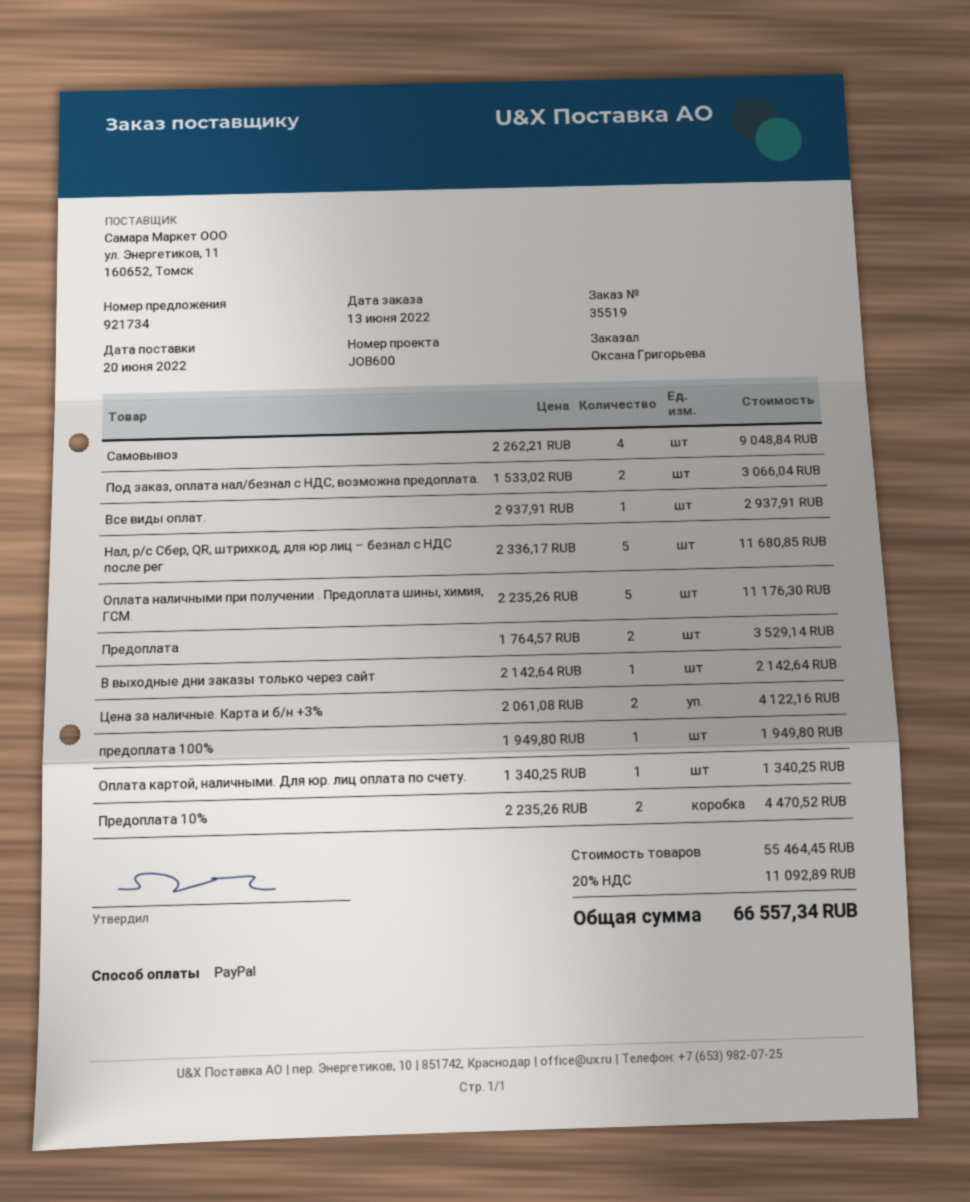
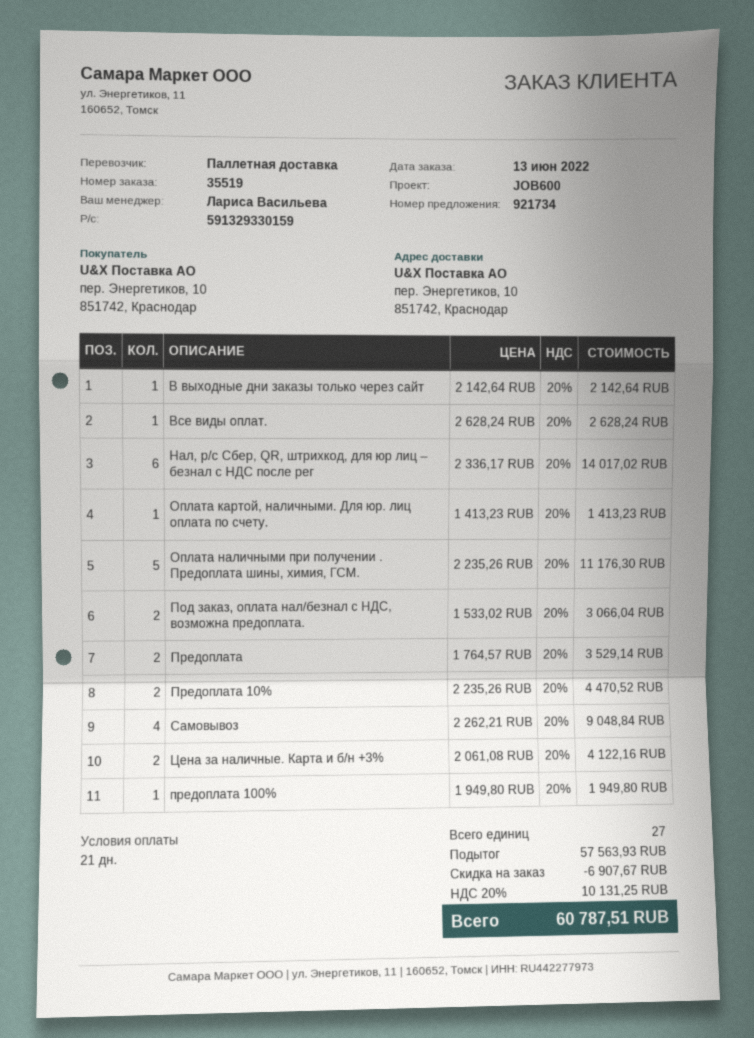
Все виды оплат.: 1 x 2937.91 = 2937.91 -> 1 x 2628.24 = 2628.24
Нал, р/с Сбер, QR, штрихкод, для юр лиц – безнал с НДС после рег: 5 x 2336.17 = 11680.85 -> 6 x 2336.17 = 14017.02
Оплата картой, наличными. Для юр. лиц оплата по счету.: 1 x 1340.25 = 1340.25 -> 1 x 1413.23 = 1413.23
subtotal: 55464.45 -> 57563.93
discount: none -> 6907.67
tax: 20% = 11092.89 -> 20% = 10131.25
total: 66557.34 -> 60787.51

